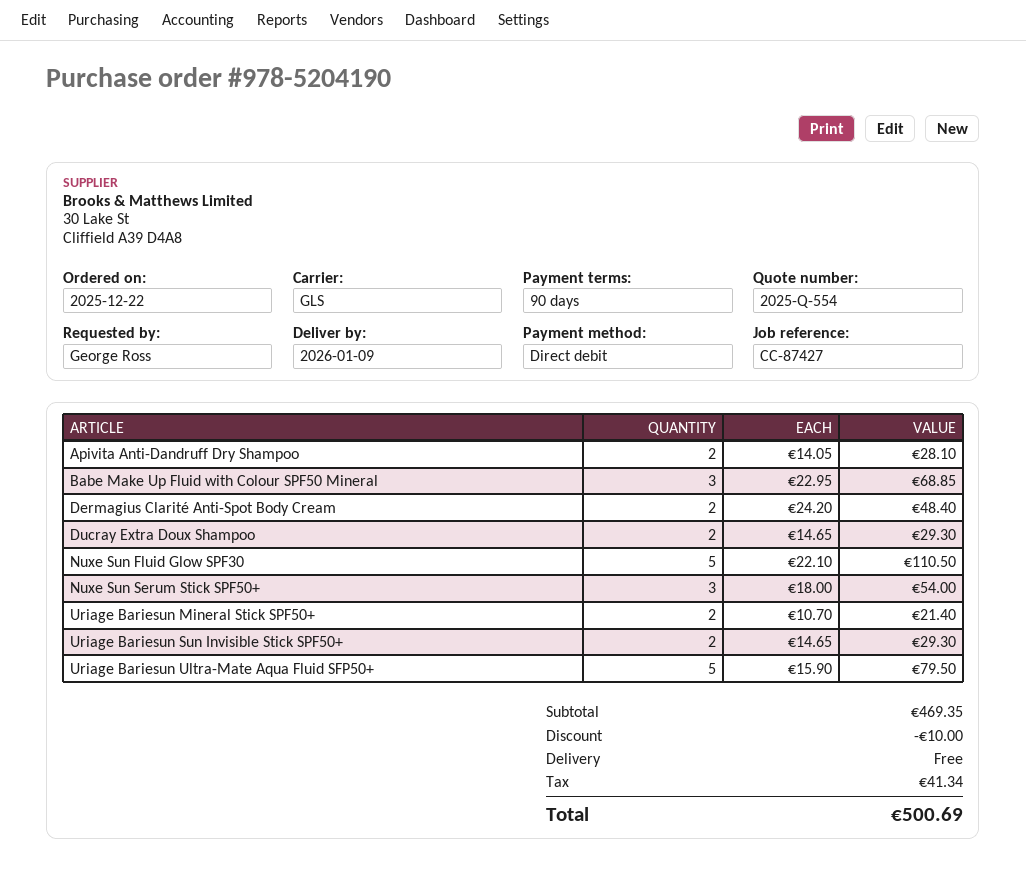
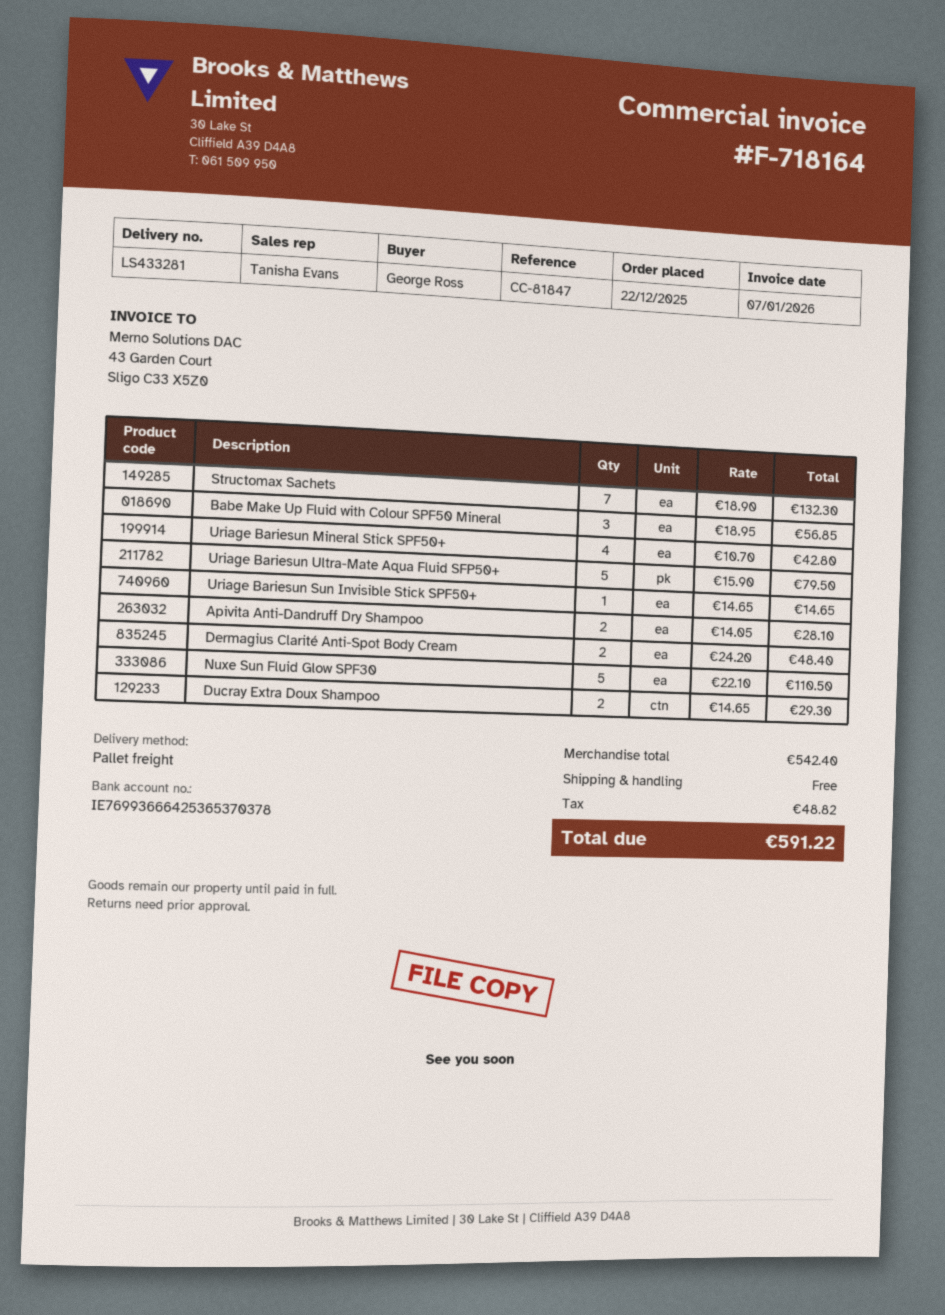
reference: CC-87427 -> CC-81847
shipping method: GLS -> pallet freight
Babe Make Up Fluid with Colour SPF50 Mineral: 3 x 22.95 = 68.85 -> 3 x 18.95 = 56.85
Nuxe Sun Serum Stick SPF50+: 3 x 18.00 = 54.00 -> none
Uriage Bariesun Mineral Stick SPF50+: 2 x 10.70 = 21.40 -> 4 x 10.70 = 42.80
Uriage Bariesun Sun Invisible Stick SPF50+: 2 x 14.65 = 29.30 -> 1 x 14.65 = 14.65
Structomax Sachets: none -> 7 x 18.90 = 132.30
subtotal: 469.35 -> 542.40
discount: 10.00 -> none
tax: 41.34 -> 48.82
total: 500.69 -> 591.22

